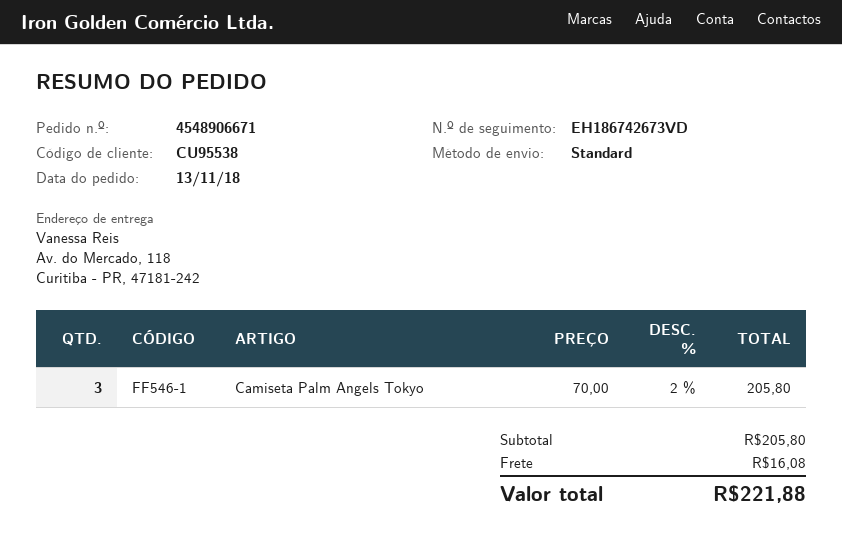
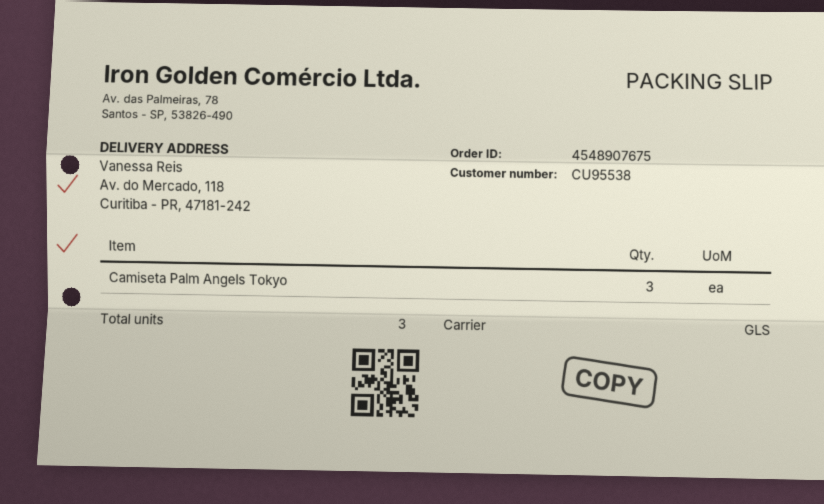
order number: 4548906671 -> 4548907675
shipping method: standard -> GLS

